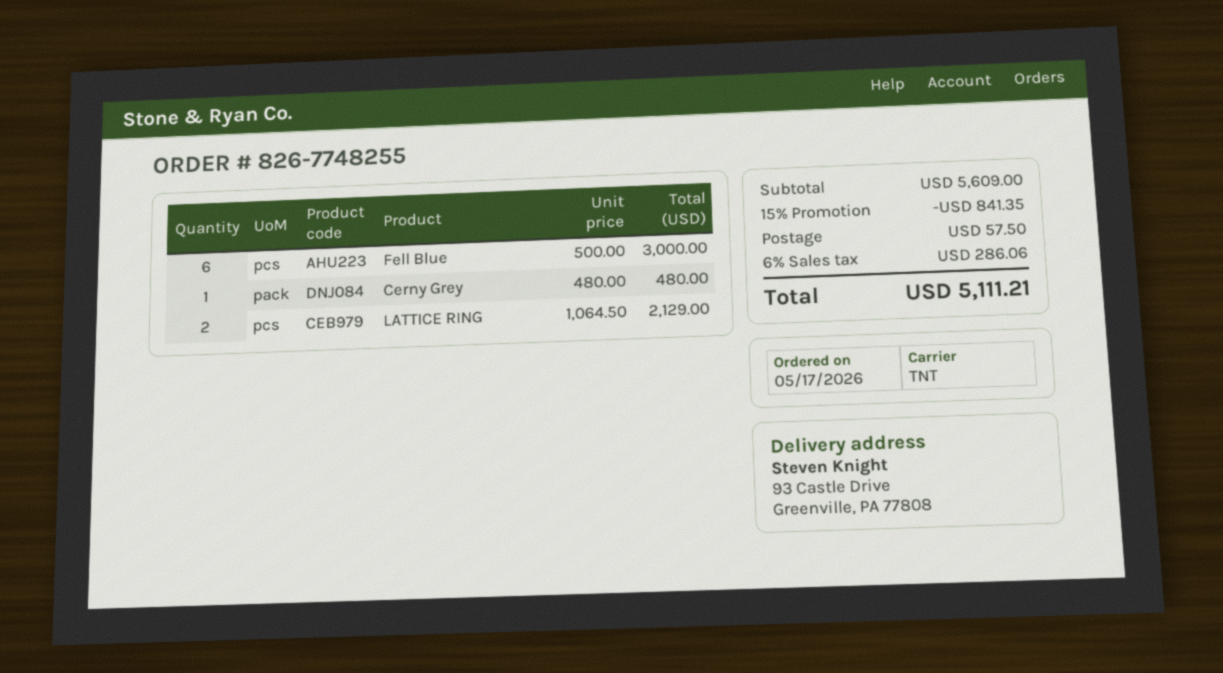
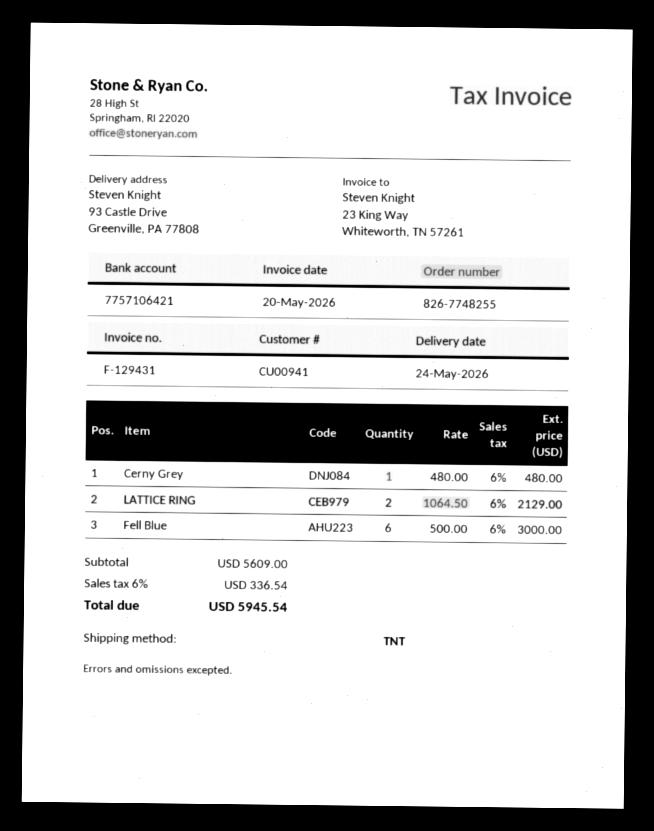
discount: 15% = 841.35 -> none
shipping: 57.50 -> none
tax: 6% = 286.06 -> 6% = 336.54
total: 5111.21 -> 5945.54

